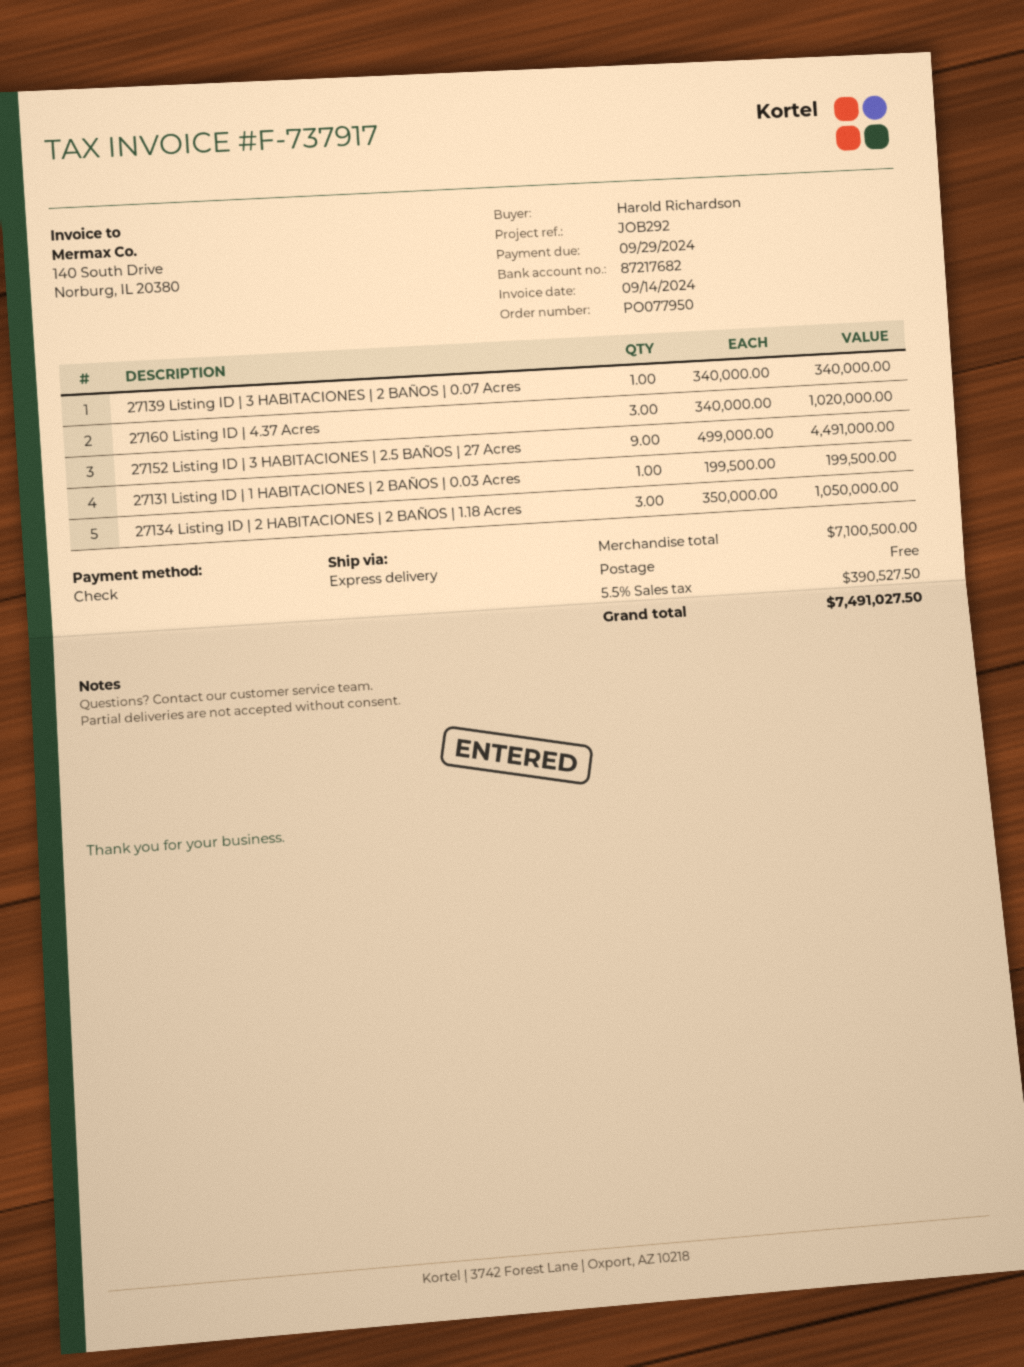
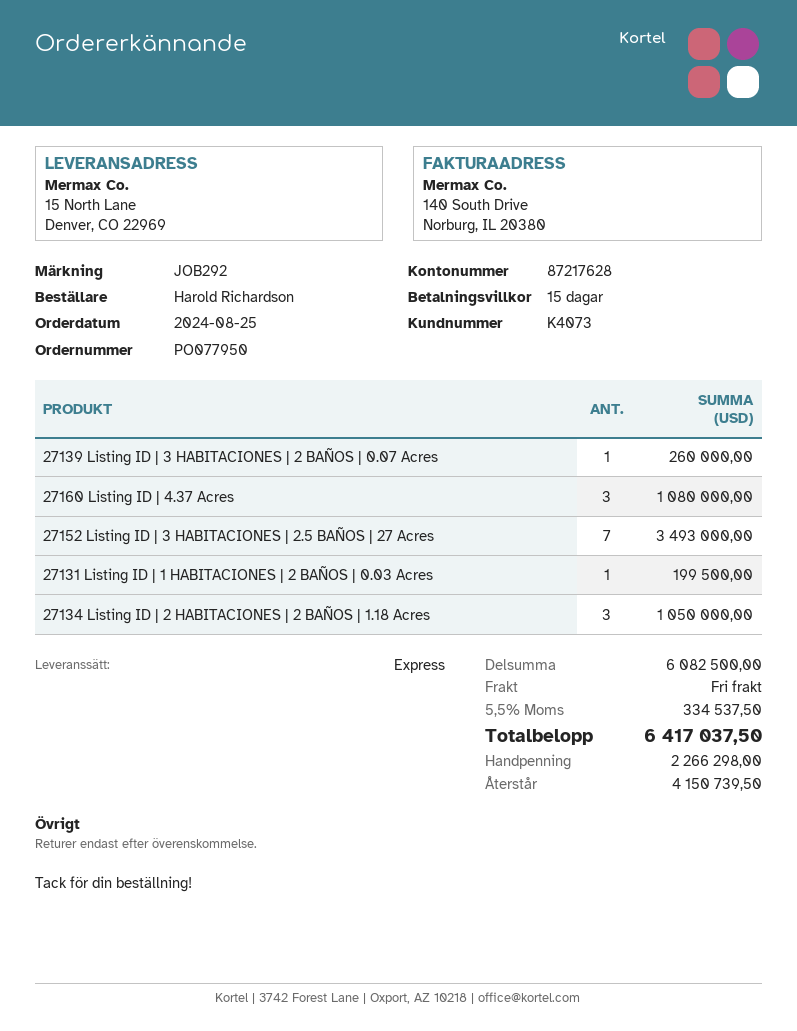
bank account: 87217682 -> 87217628
27139 Listing ID | 3 HABITACIONES | 2 BAÑOS | 0.07 Acres: 1 for 340000.00 -> 1 for 260000.00
27160 Listing ID | 4.37 Acres: 3 for 1020000.00 -> 3 for 1080000.00
27152 Listing ID | 3 HABITACIONES | 2.5 BAÑOS | 27 Acres: 9 for 4491000.00 -> 7 for 3493000.00
subtotal: 7100500.00 -> 6082500.00
tax: 5.5% = 390527.50 -> 5.5% = 334537.50
total: 7491027.50 -> 6417037.50

